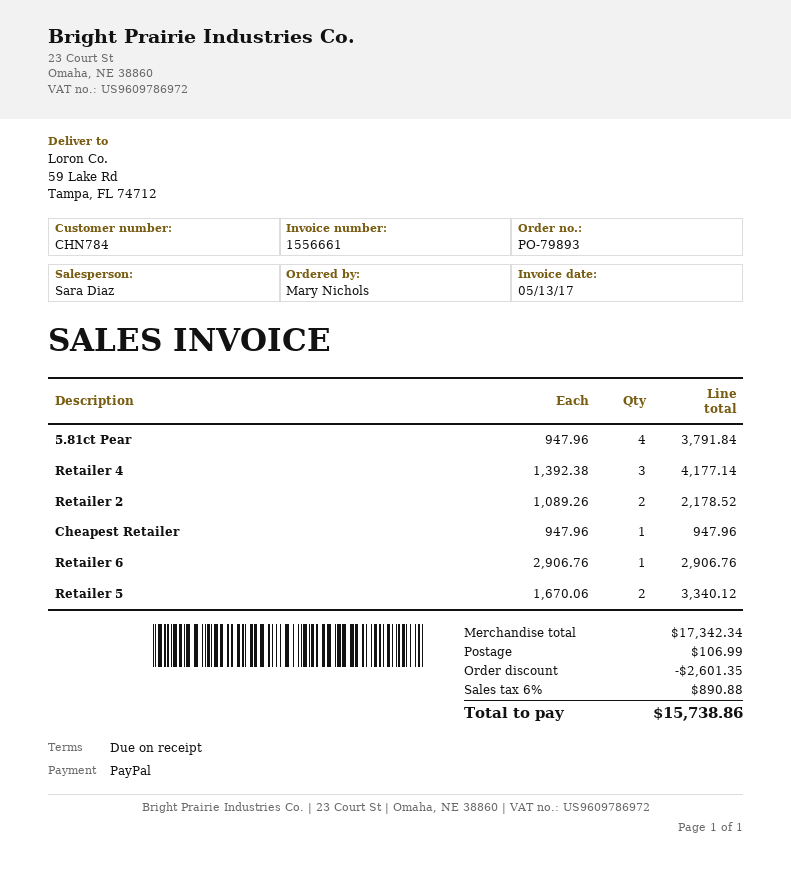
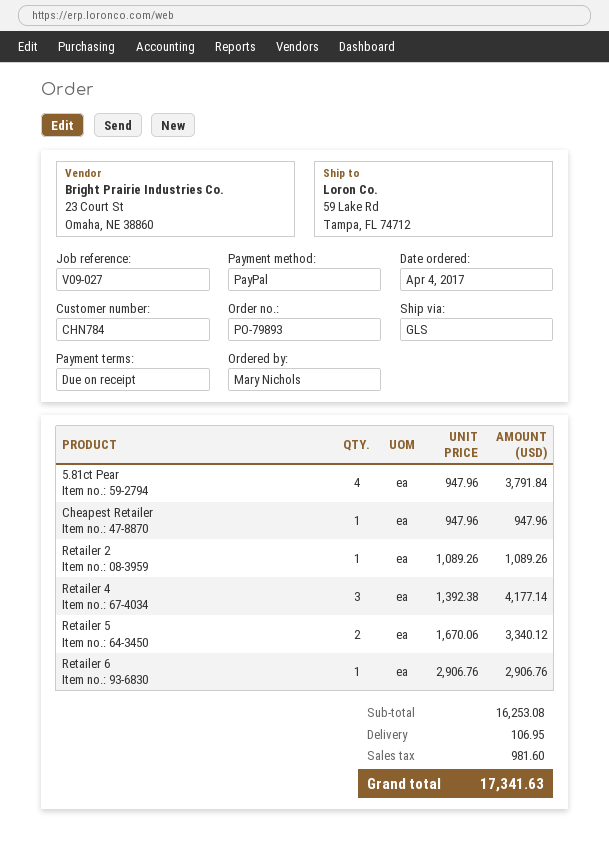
Retailer 2: 2 x 1089.26 = 2178.52 -> 1 x 1089.26 = 1089.26
subtotal: 17342.34 -> 16253.08
discount: 2601.35 -> none
shipping: 106.99 -> 106.95
tax: 890.88 -> 981.60
total: 15738.86 -> 17341.63

